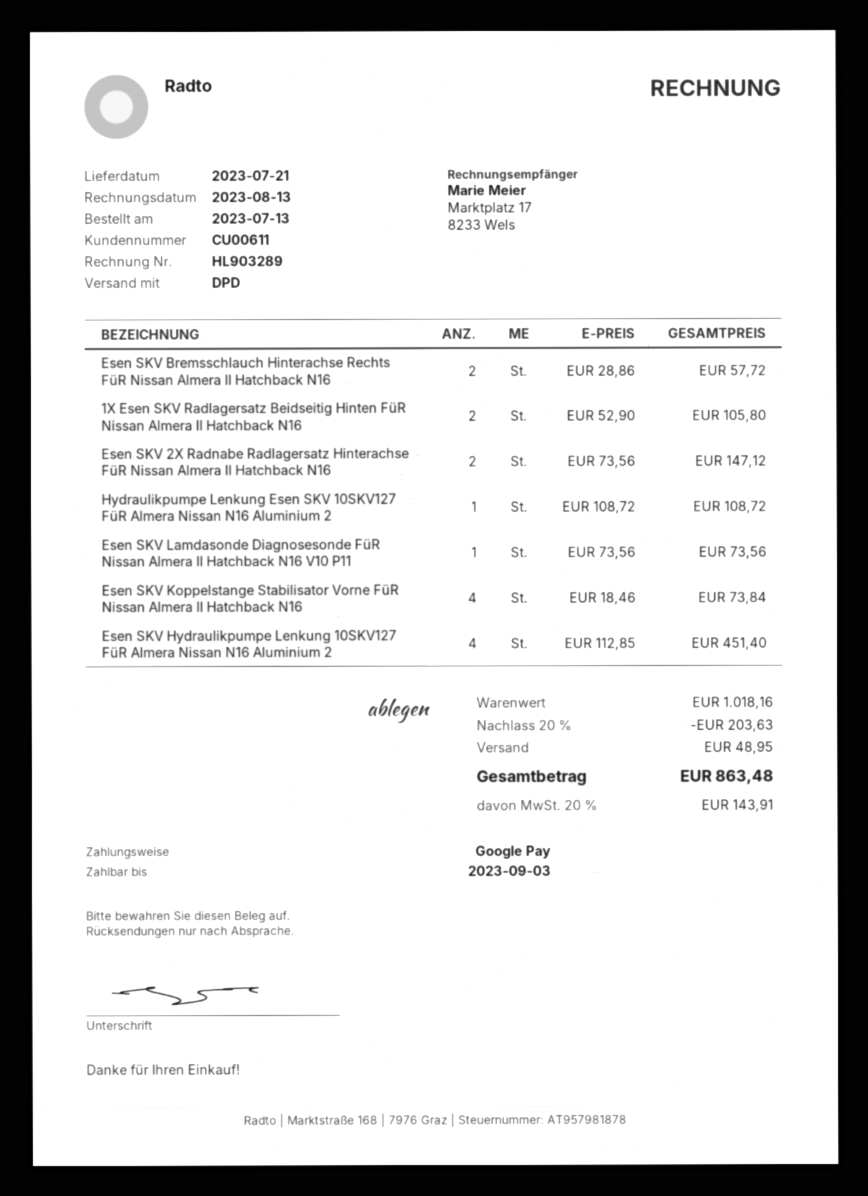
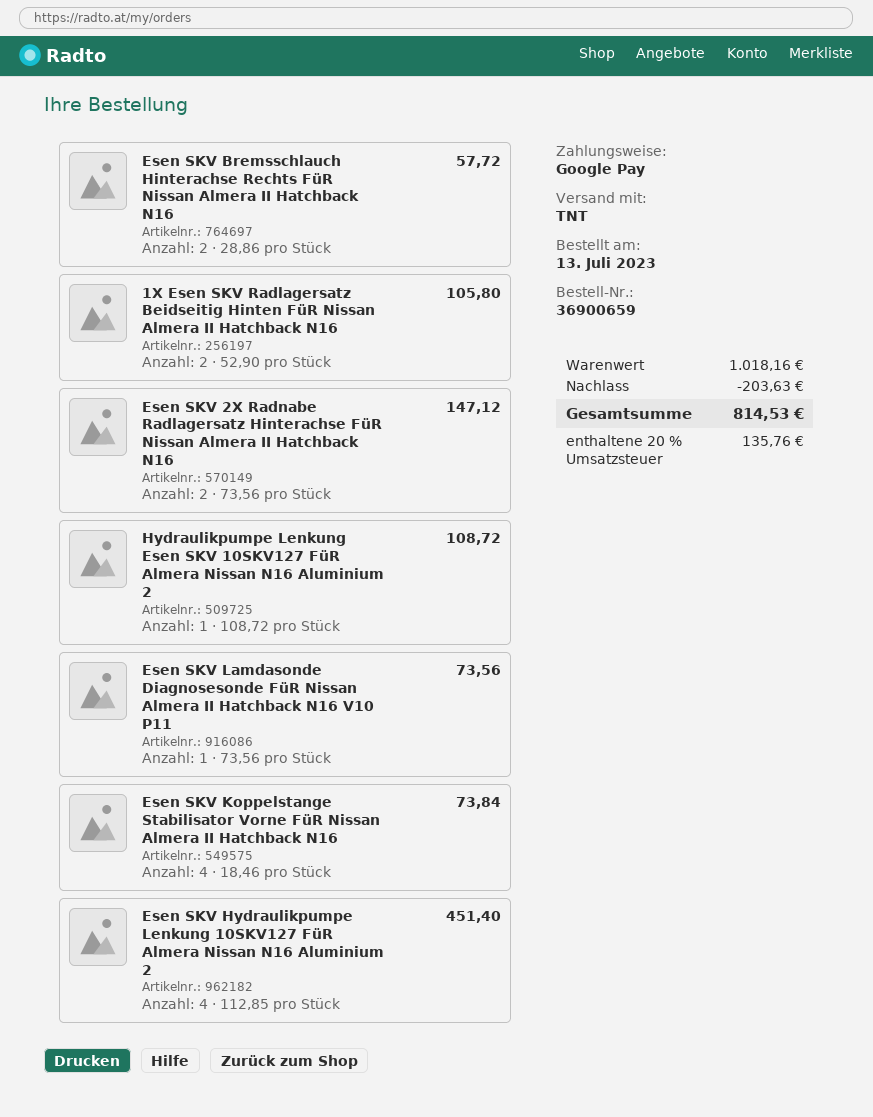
shipping method: DPD -> TNT
shipping: 48.95 -> none
tax: 20% = 143.91 -> 20% = 135.76
total: 863.48 -> 814.53

